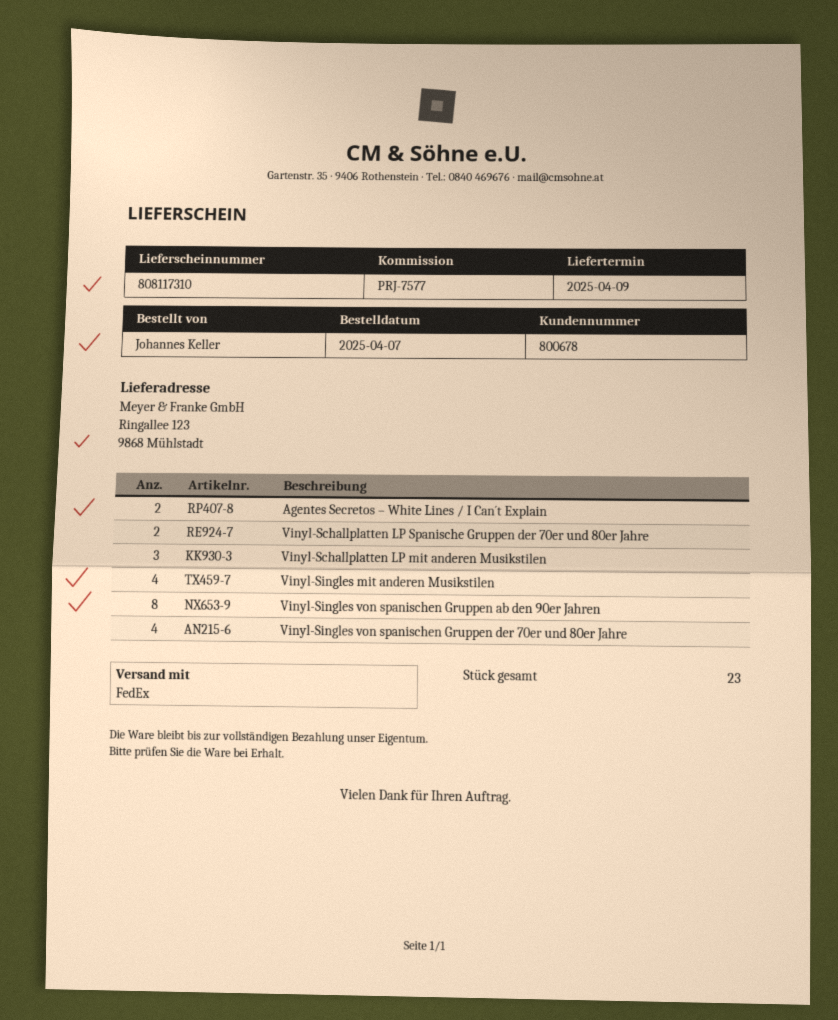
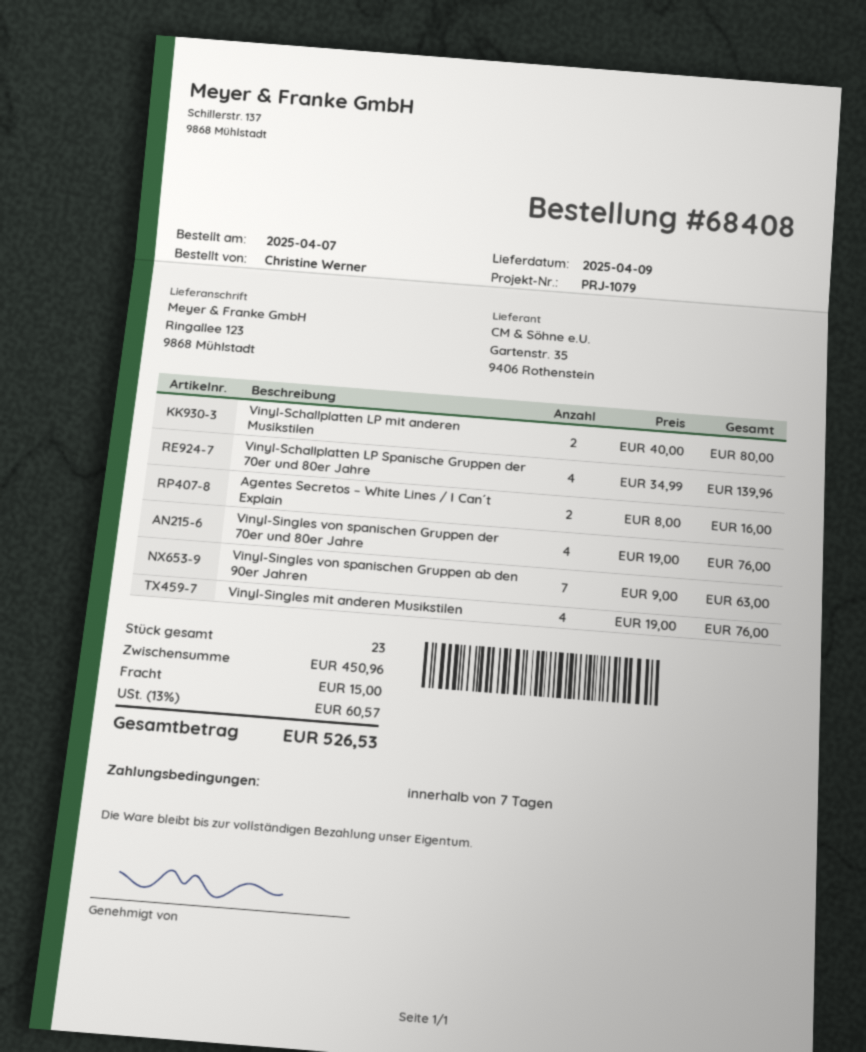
reference: PRJ-7577 -> PRJ-1079
ordered by: Johannes Keller -> Christine Werner
Vinyl-Schallplatten LP Spanische Gruppen der 70er und 80er Jahre: 2 -> 4
Vinyl-Schallplatten LP mit anderen Musikstilen: 3 -> 2
Vinyl-Singles von spanischen Gruppen ab den 90er Jahren: 8 -> 7

